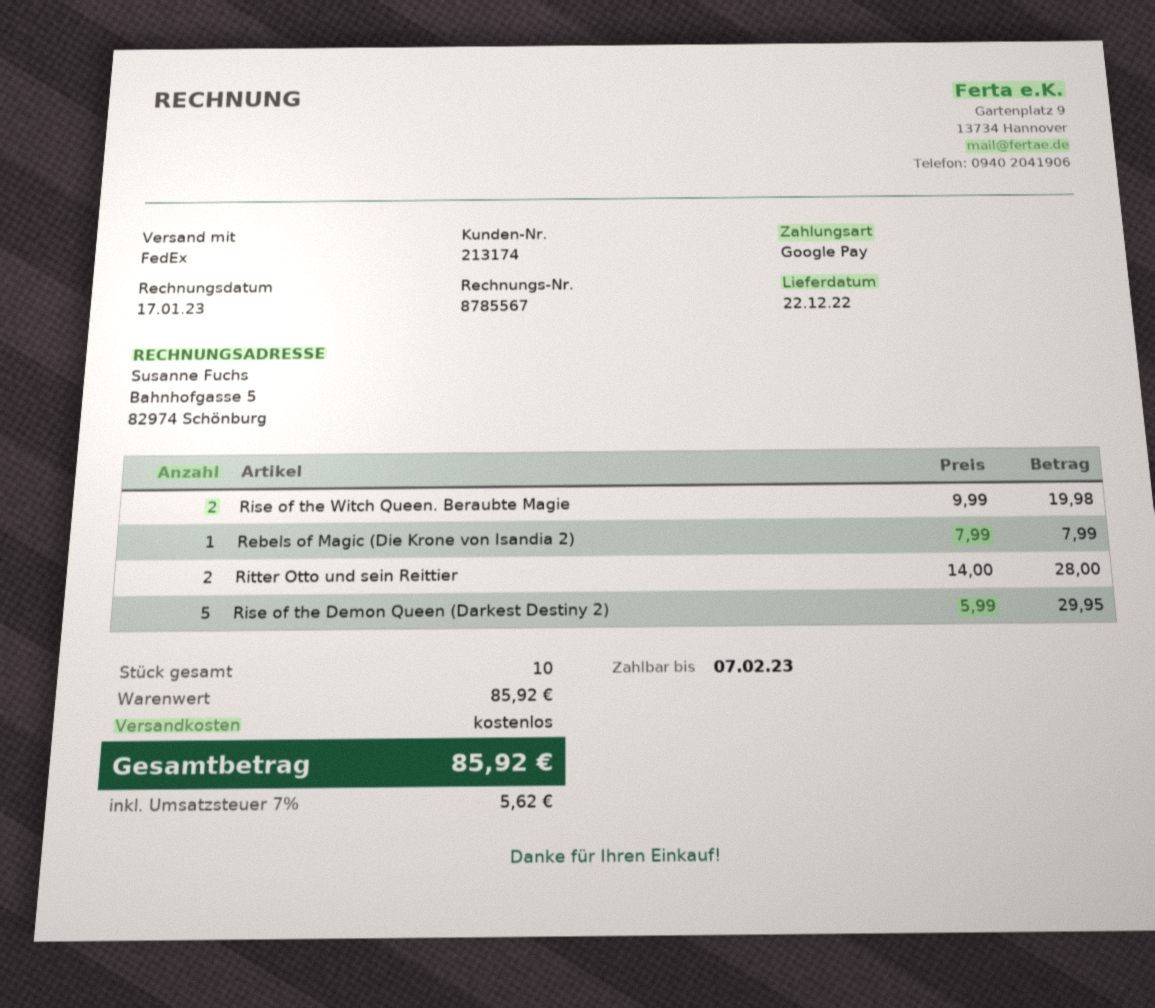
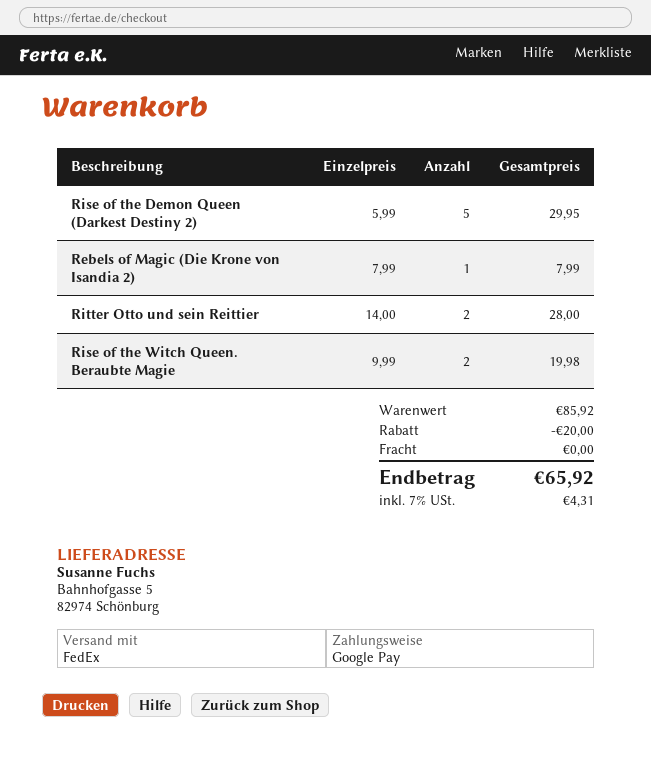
discount: none -> 20.00
tax: 7% = 5.62 -> 7% = 4.31
total: 85.92 -> 65.92

